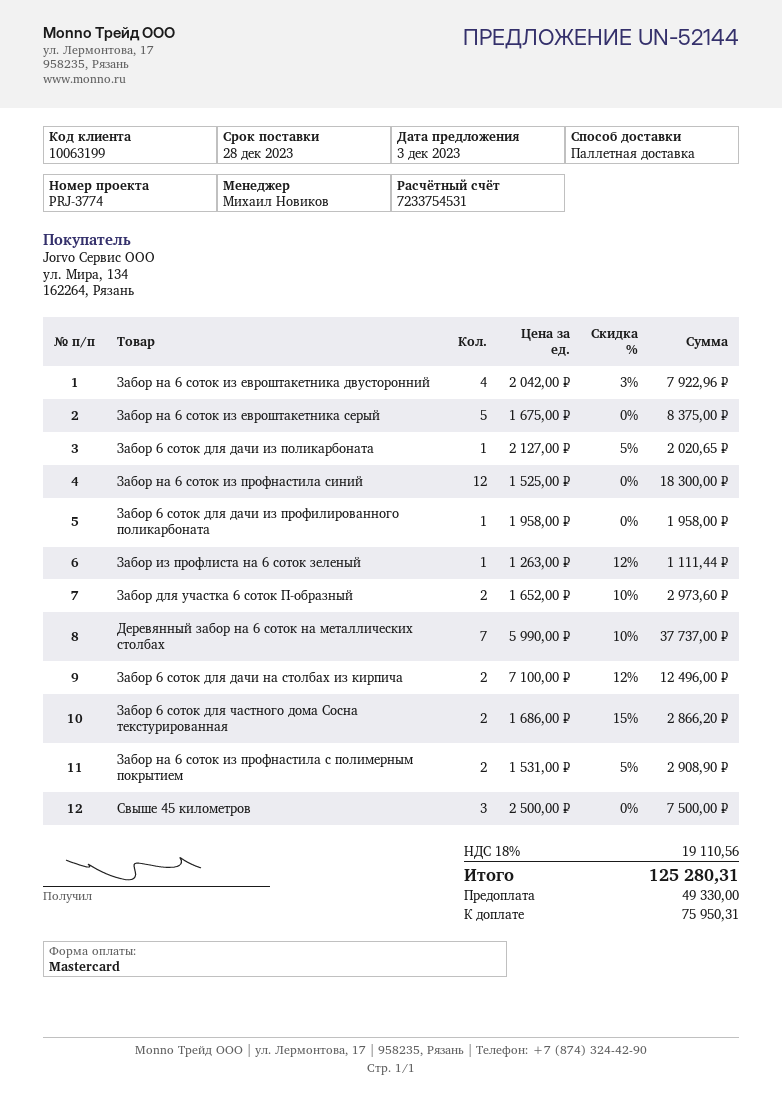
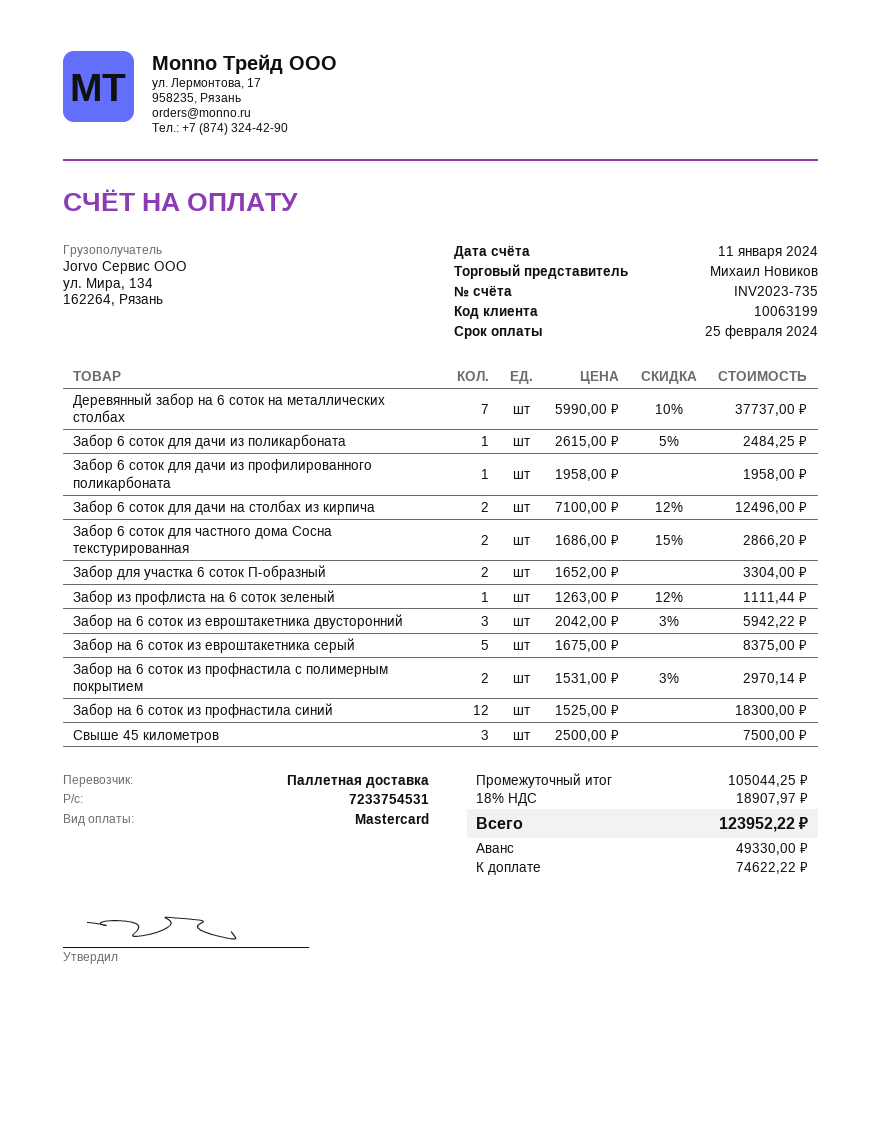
Забор на 6 соток из евроштакетника двусторонний: 4 x 2042.00 - 3% = 7922.96 -> 3 x 2042.00 - 3% = 5942.22
Забор 6 соток для дачи из поликарбоната: 1 x 2127.00 - 5% = 2020.65 -> 1 x 2615.00 - 5% = 2484.25
Забор для участка 6 соток П-образный: 2 x 1652.00 - 10% = 2973.60 -> 2 x 1652.00 = 3304.00
Забор на 6 соток из профнастила с полимерным покрытием: 2 x 1531.00 - 5% = 2908.90 -> 2 x 1531.00 - 3% = 2970.14
tax: 18% = 19110.56 -> 18% = 18907.97
total: 125280.31 -> 123952.22
balance: 75950.31 -> 74622.22

